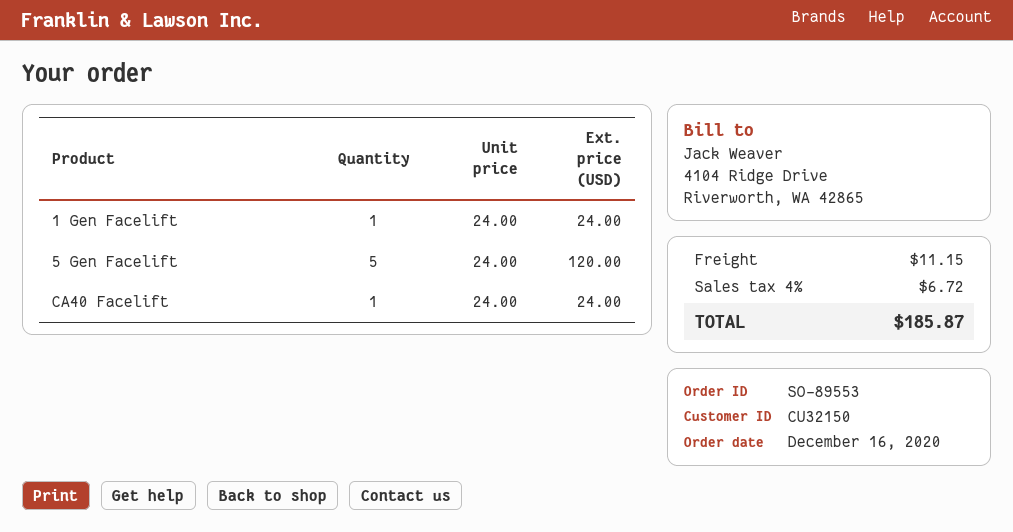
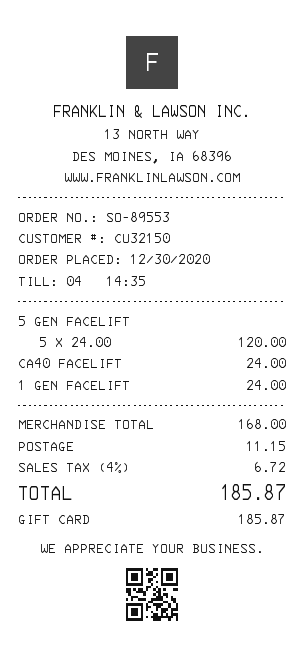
order date: 2020-12-16 -> 2020-12-30

